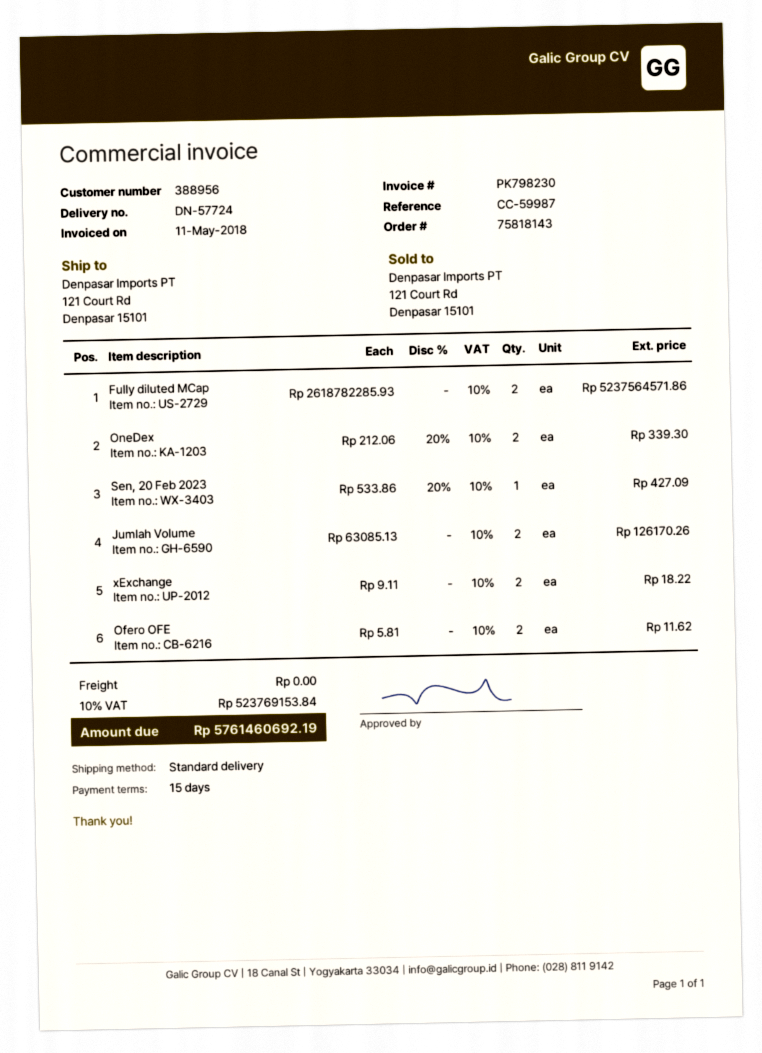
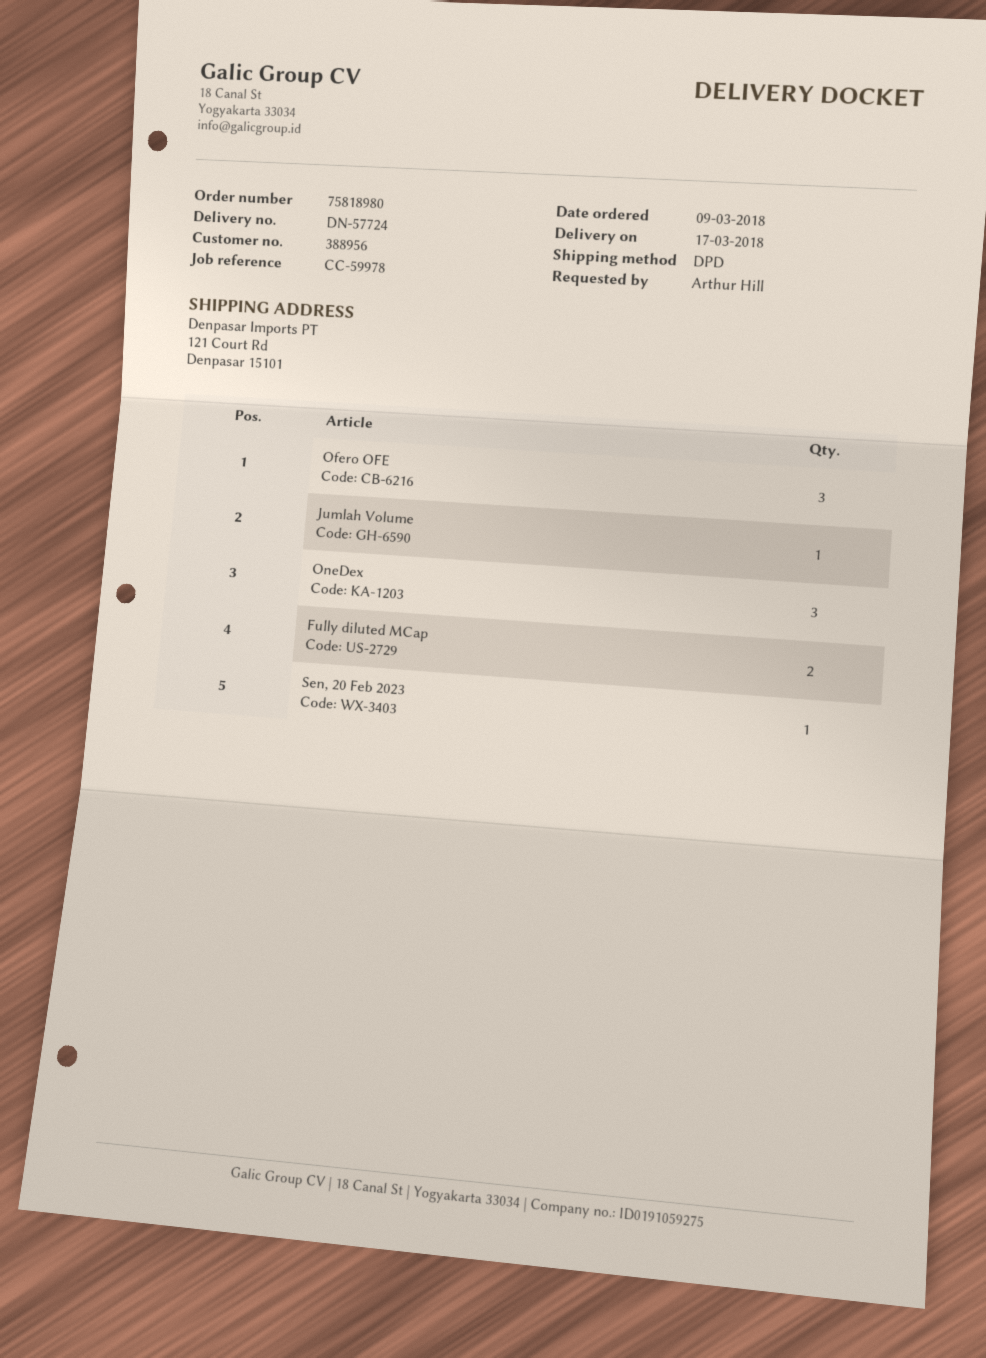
order number: 75818143 -> 75818980
reference: CC-59987 -> CC-59978
shipping method: standard -> DPD
OneDex: 2 -> 3
Jumlah Volume: 2 -> 1
xExchange: 2 -> none
Ofero OFE: 2 -> 3

